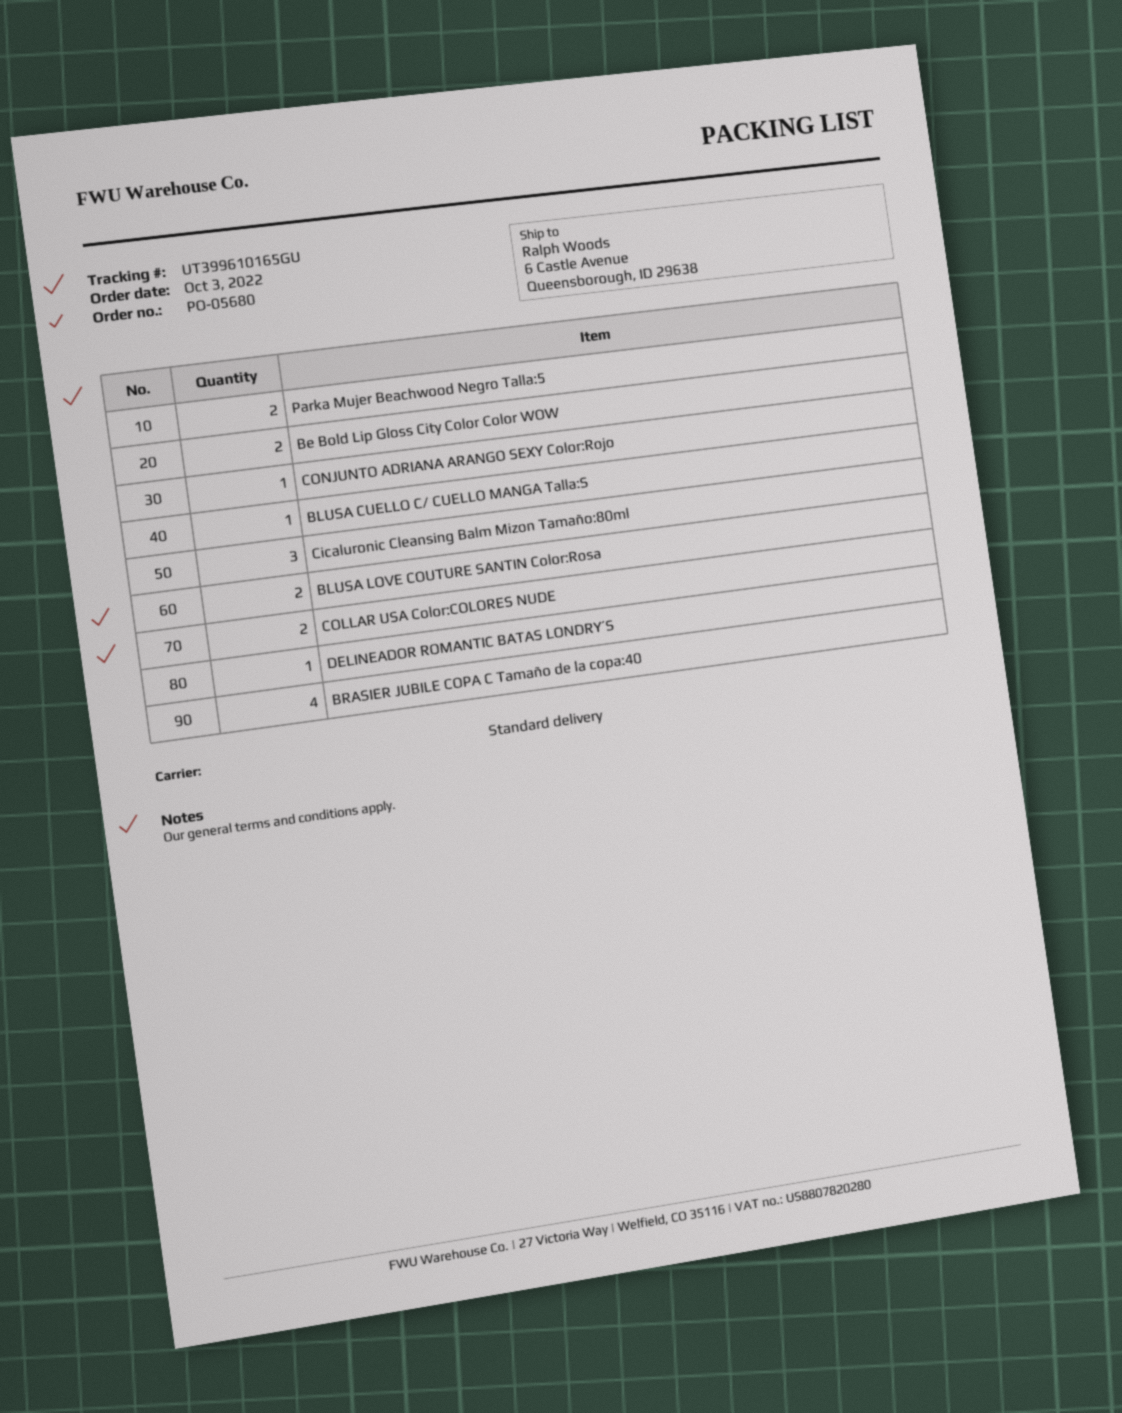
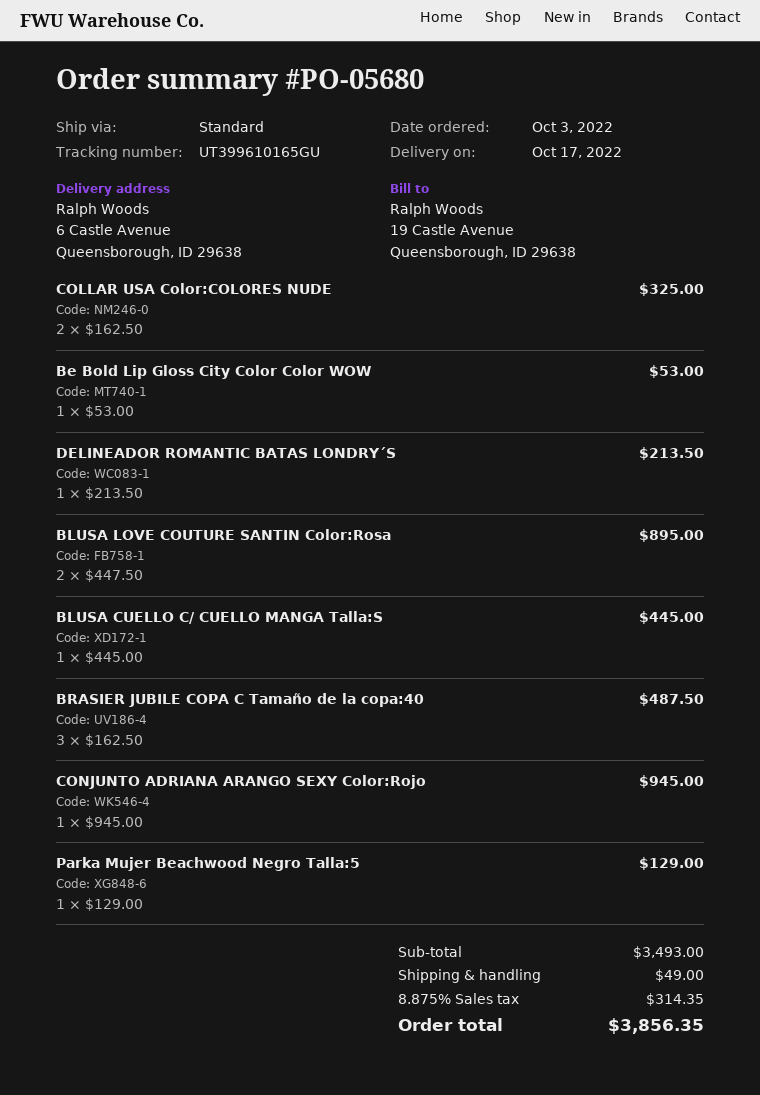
Parka Mujer Beachwood Negro Talla:5: 2 -> 1
Be Bold Lip Gloss City Color Color WOW: 2 -> 1
Cicaluronic Cleansing Balm Mizon Tamaño:80ml: 3 -> none
BRASIER JUBILE COPA C Tamaño de la copa:40: 4 -> 3

